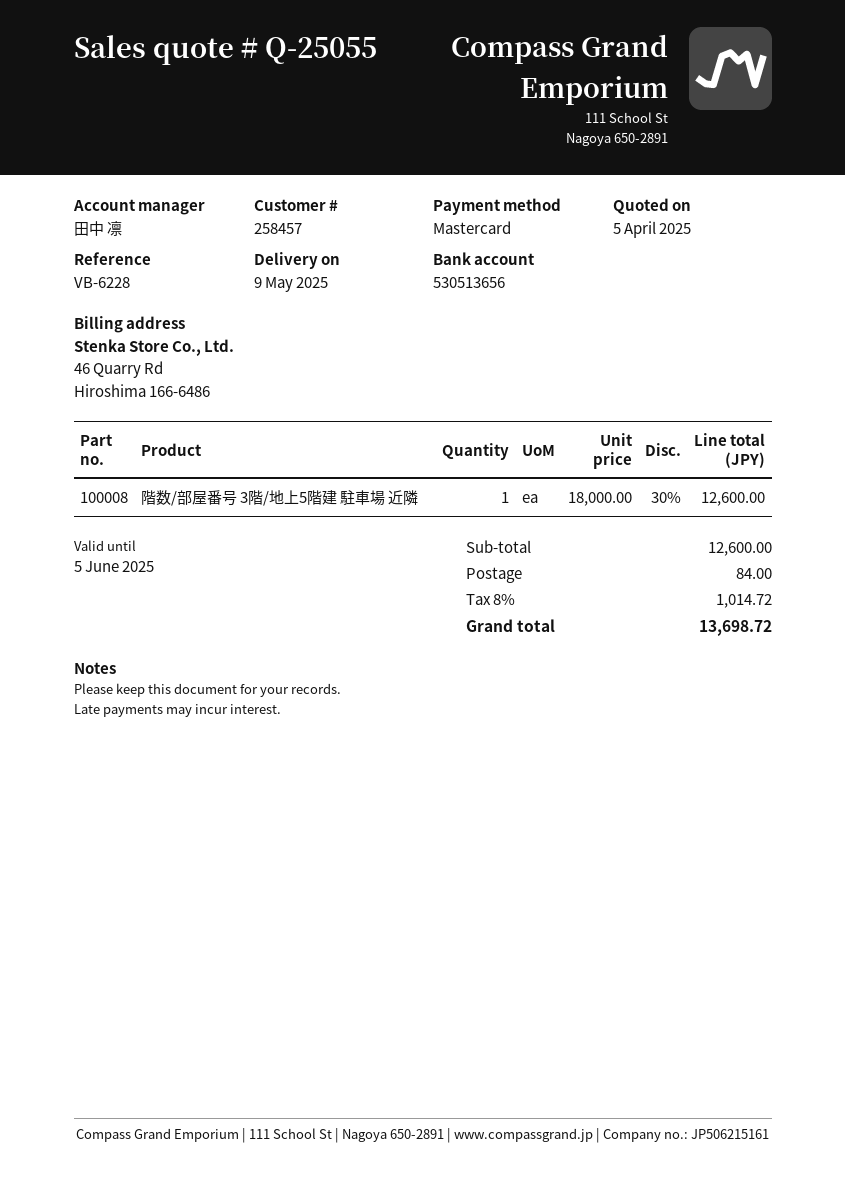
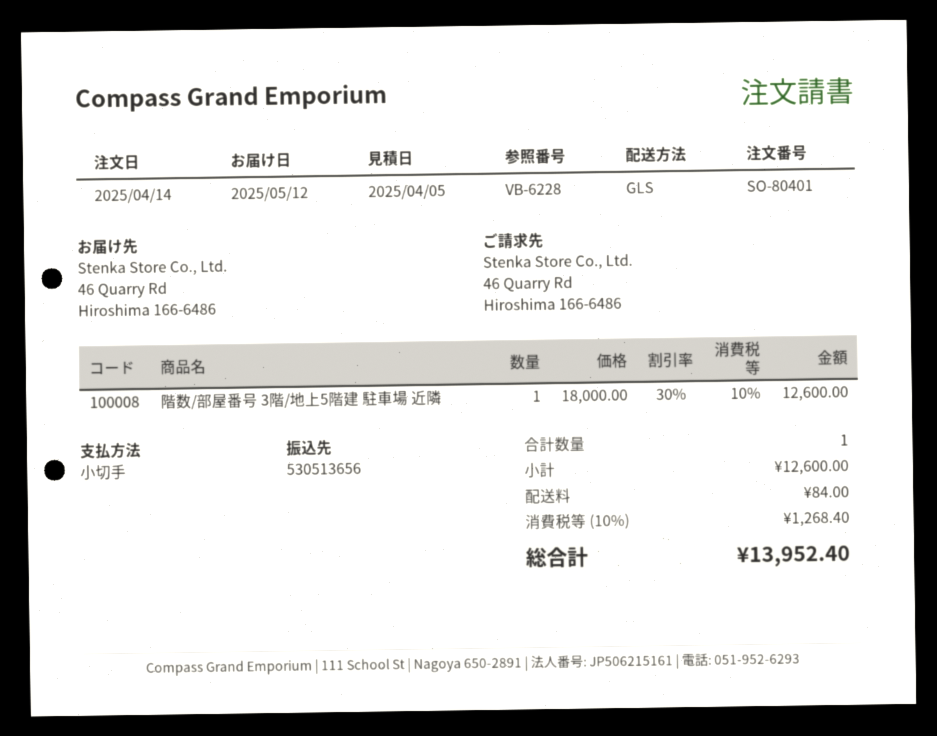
delivery date: 2025-05-09 -> 2025-05-12
payment method: Mastercard -> cheque
tax: 8% = 1014.72 -> 10% = 1268.40
total: 13698.72 -> 13952.40

